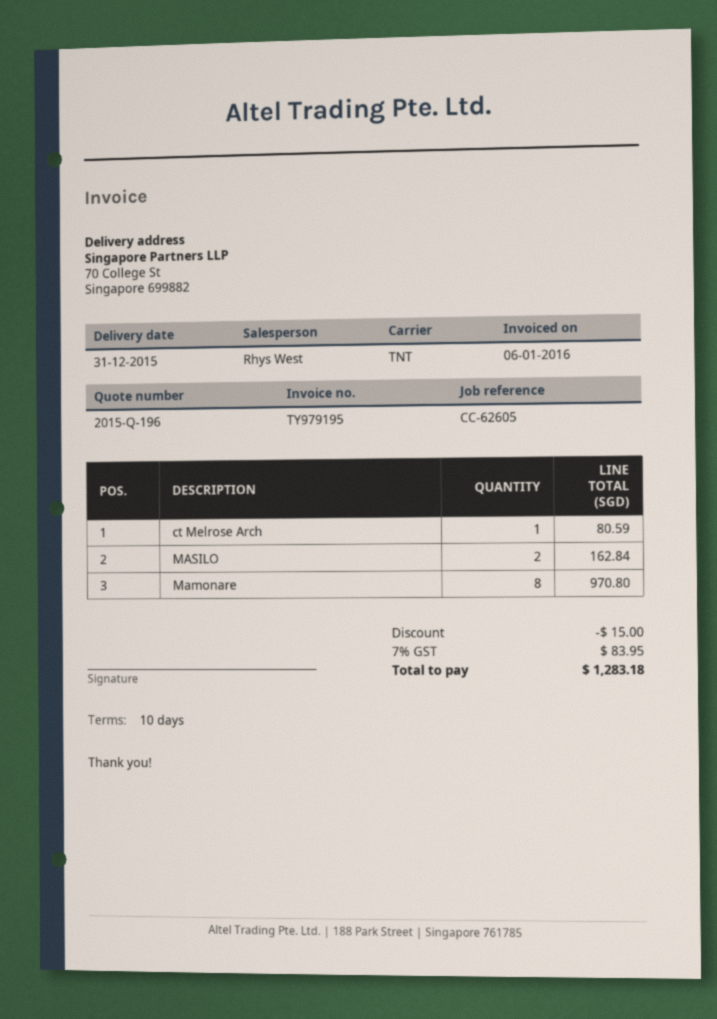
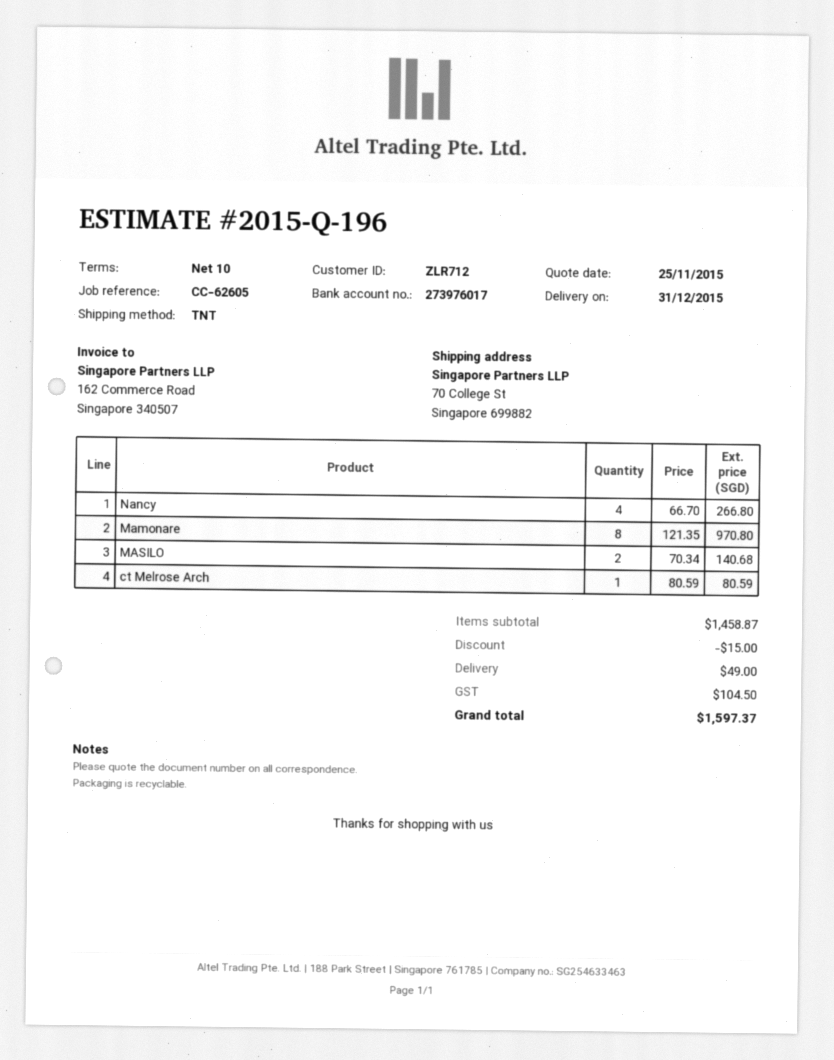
MASILO: 2 for 162.84 -> 2 for 140.68
Nancy: none -> 4 for 266.80
shipping: none -> 49.00
tax: 83.95 -> 104.50
total: 1283.18 -> 1597.37

